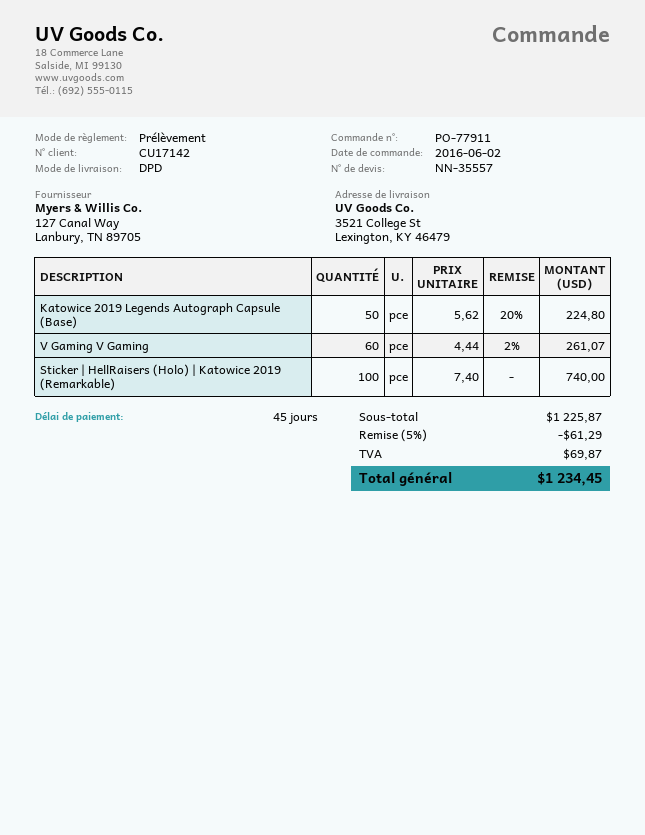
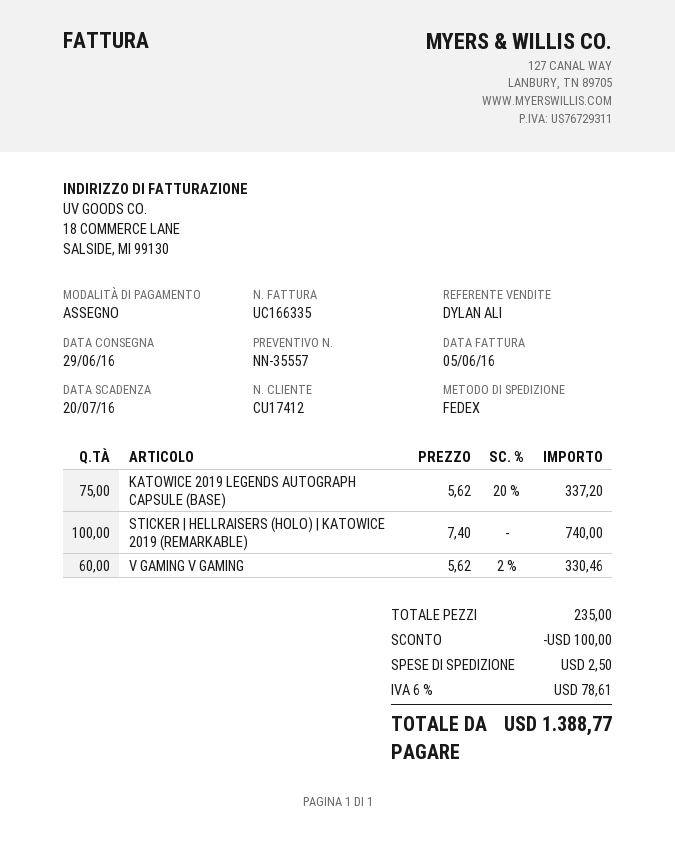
customer number: CU17142 -> CU17412
payment method: direct debit -> cheque
shipping method: DPD -> FedEx
Katowice 2019 Legends Autograph Capsule (Base): 50 x 5.62 - 20% = 224.80 -> 75 x 5.62 - 20% = 337.20
V Gaming V Gaming: 60 x 4.44 - 2% = 261.07 -> 60 x 5.62 - 2% = 330.46
discount: 61.29 -> 100.00
shipping: none -> 2.50
tax: 69.87 -> 78.61
total: 1234.45 -> 1388.77

